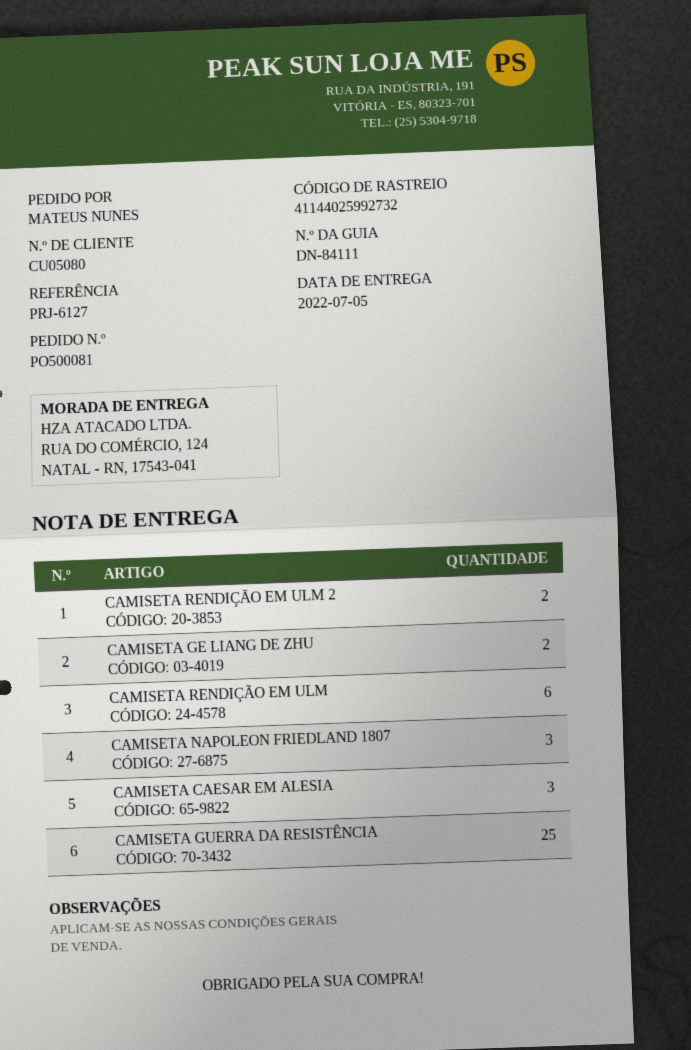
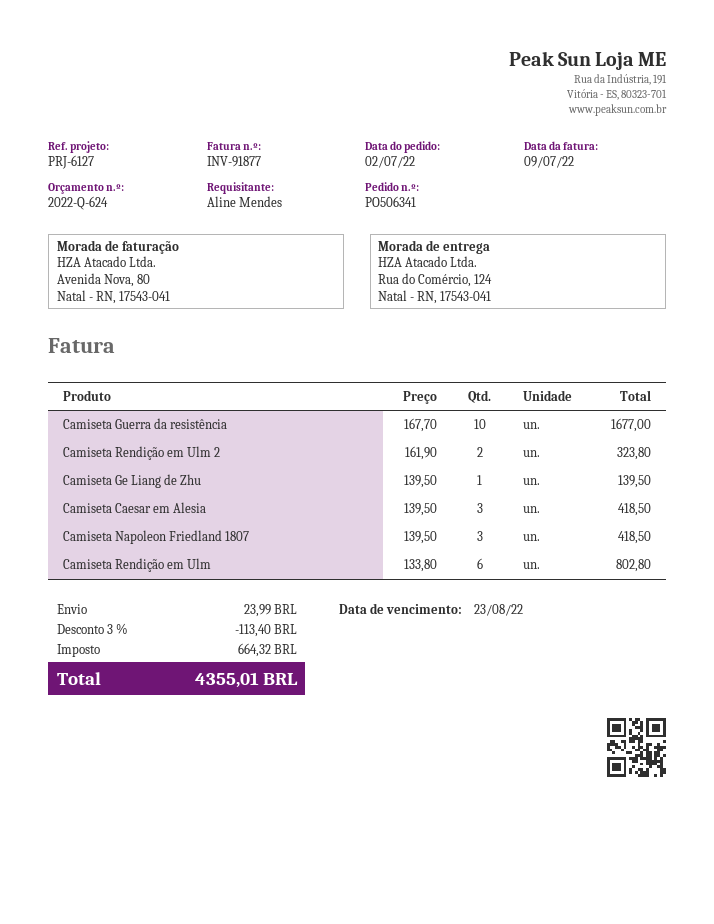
order number: PO500081 -> PO506341
ordered by: MATEUS NUNES -> Aline Mendes
CAMISETA GE LIANG DE ZHU: 2 -> 1
CAMISETA GUERRA DA RESISTÊNCIA: 25 -> 10

